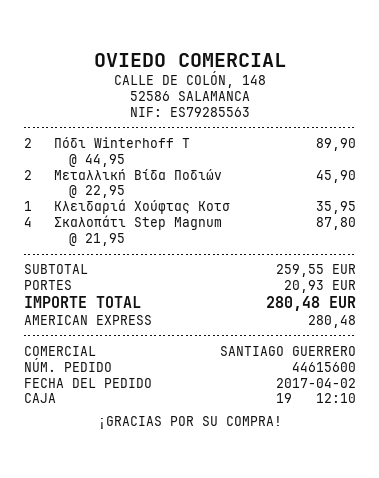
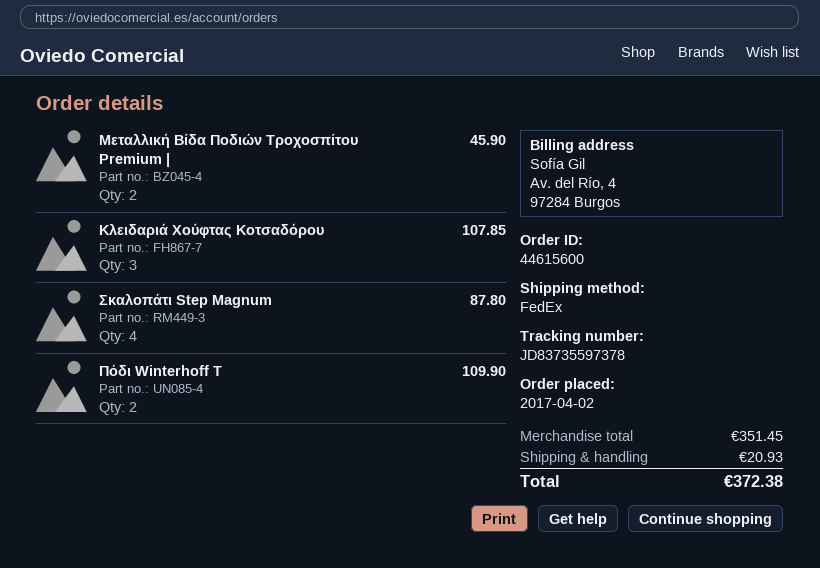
Πόδι Winterhoff T: 2 for 89.90 -> 2 for 109.90
Κλειδαριά Χούφτας Κοτσ: 1 for 35.95 -> 3 for 107.85
subtotal: 259.55 -> 351.45
total: 280.48 -> 372.38

